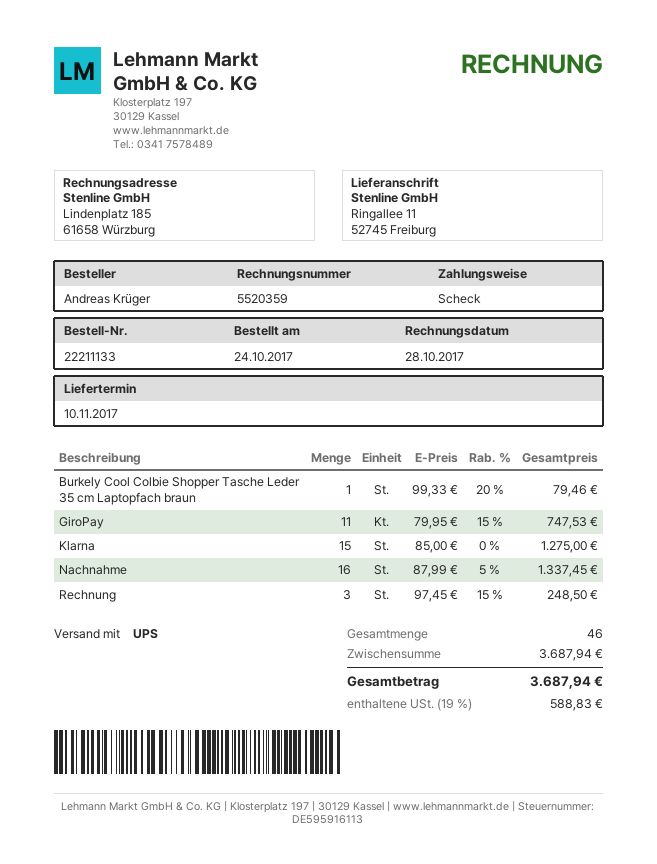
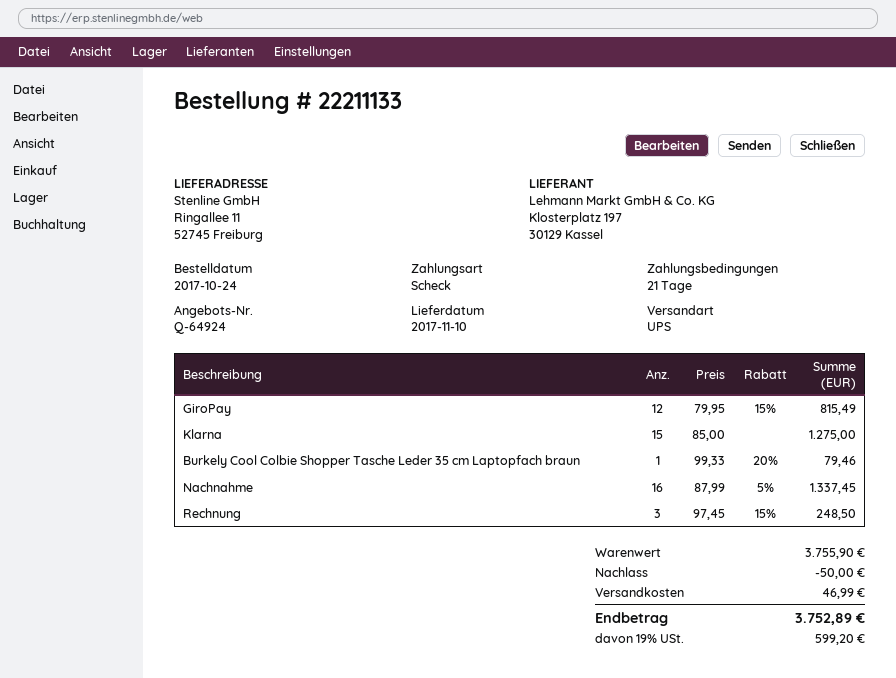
GiroPay: 11 x 79.95 - 15% = 747.53 -> 12 x 79.95 - 15% = 815.49
subtotal: 3687.94 -> 3755.90
discount: none -> 50.00
shipping: none -> 46.99
tax: 19% = 588.83 -> 19% = 599.20
total: 3687.94 -> 3752.89

